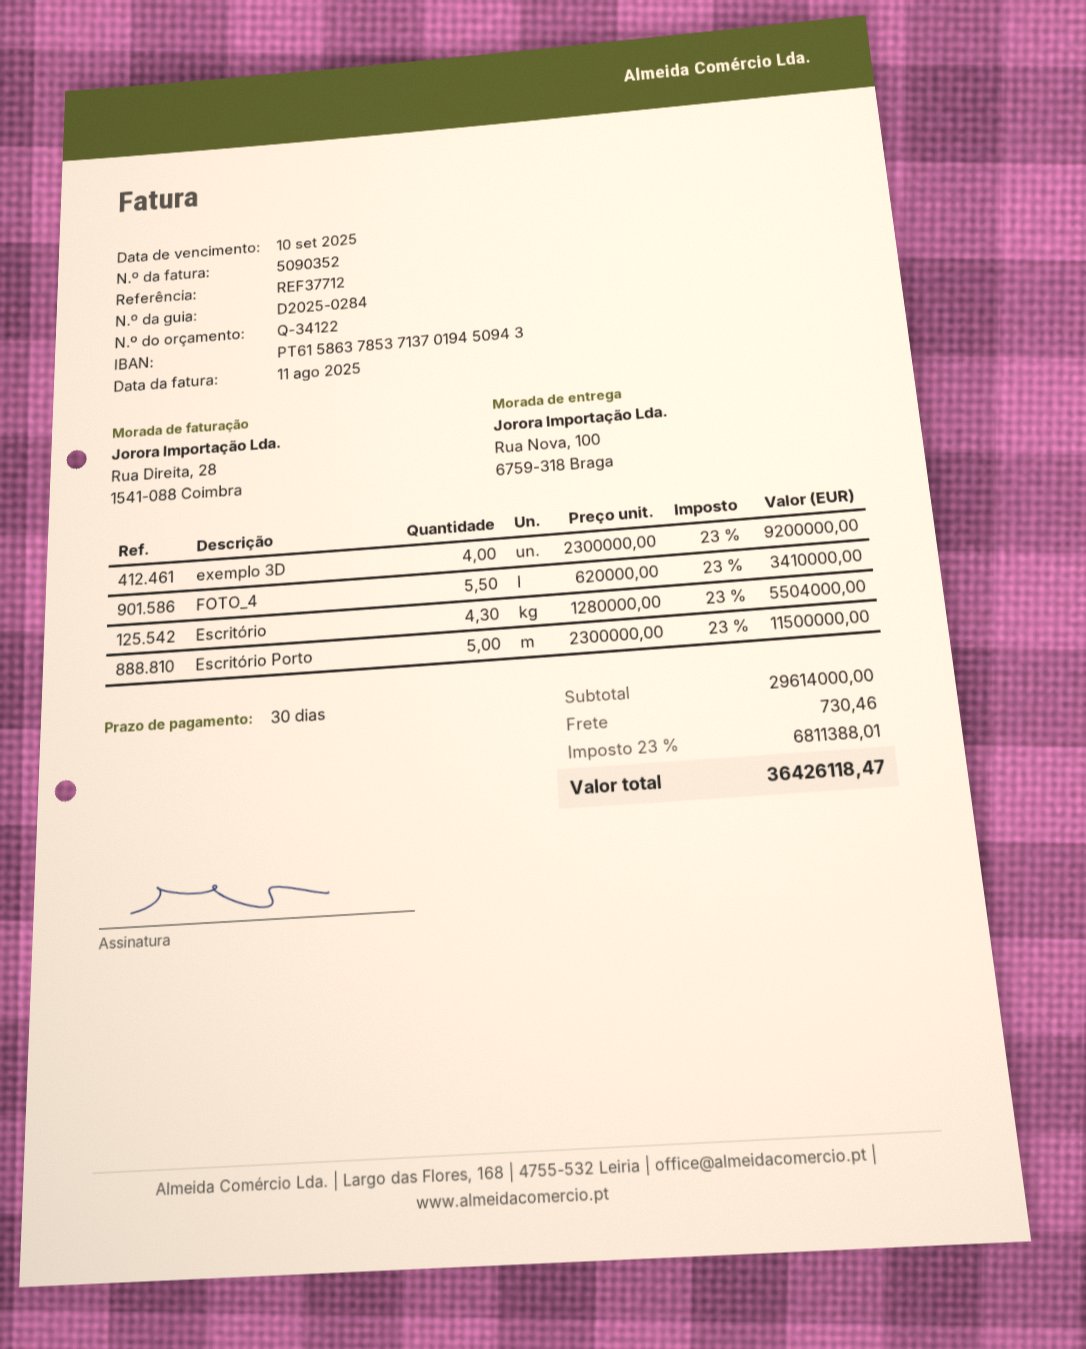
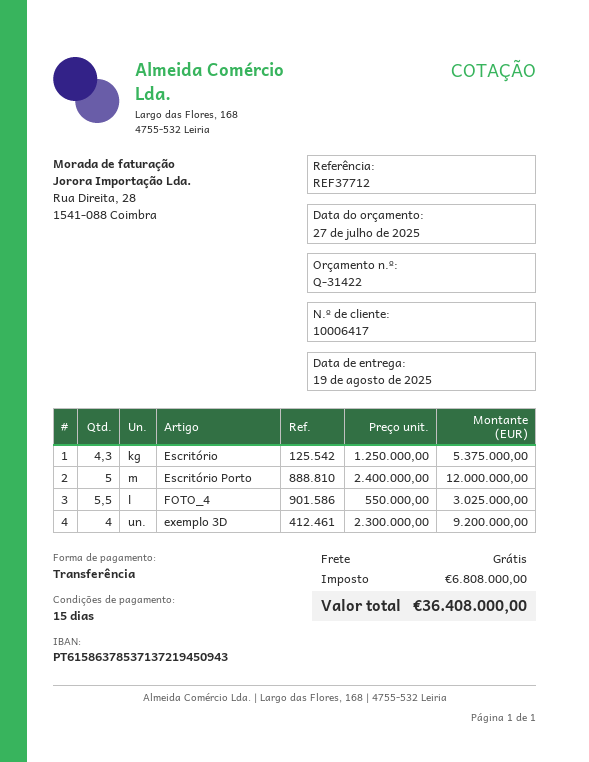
quote number: Q-34122 -> Q-31422
payment terms: 30 days -> 15 days
bank account: PT61586378537137019450943 -> PT61586378537137219450943
FOTO_4: 5.5 x 620000.00 = 3410000.00 -> 5.5 x 550000.00 = 3025000.00
Escritório: 4.3 x 1280000.00 = 5504000.00 -> 4.3 x 1250000.00 = 5375000.00
Escritório Porto: 5 x 2300000.00 = 11500000.00 -> 5 x 2400000.00 = 12000000.00
shipping: 730.46 -> 0.00
tax: 6811388.01 -> 6808000.00
total: 36426118.47 -> 36408000.00

